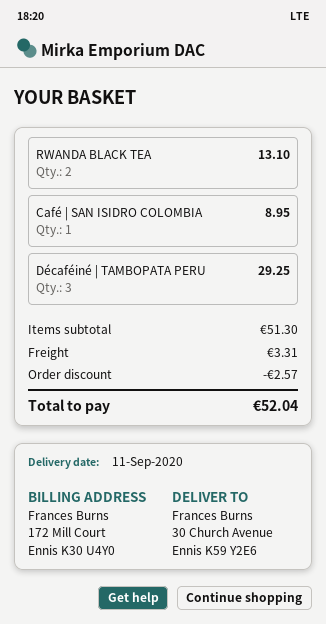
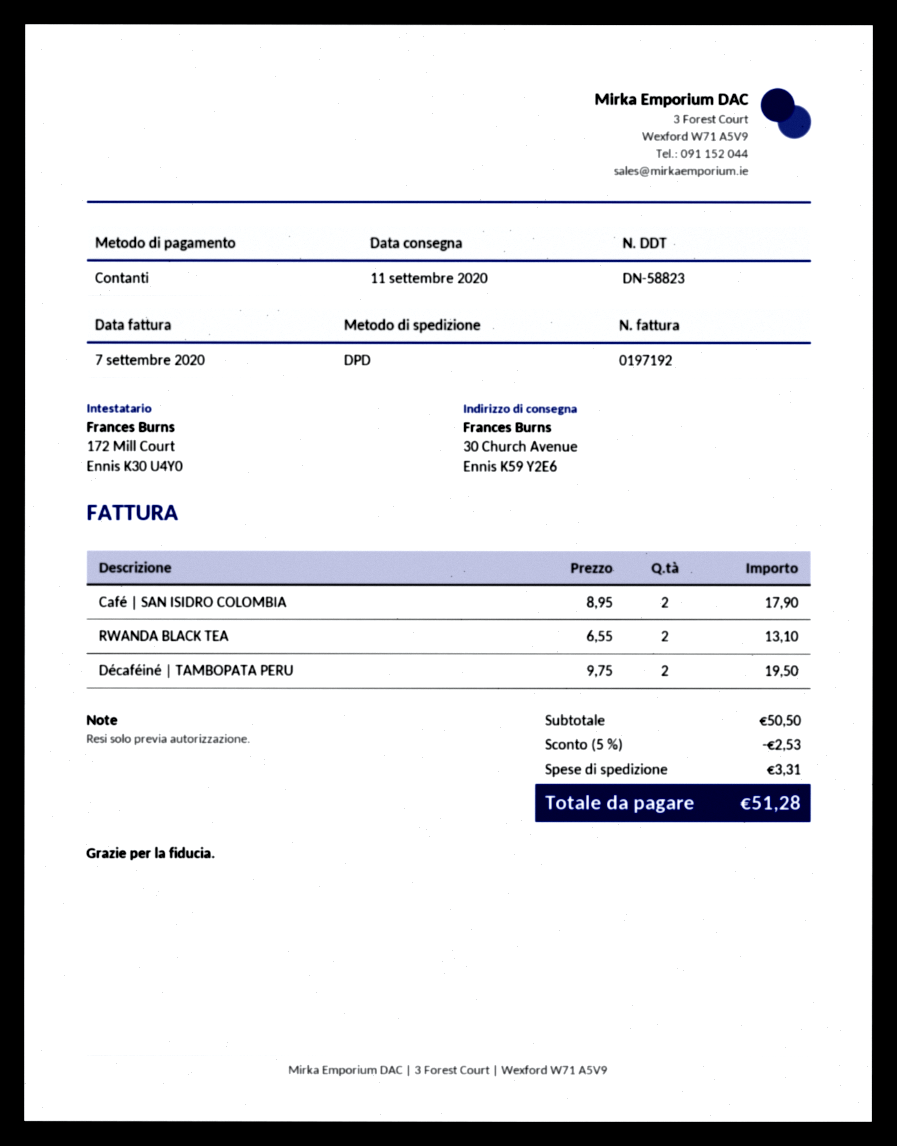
Café | SAN ISIDRO COLOMBIA: 1 for 8.95 -> 2 for 17.90
Décaféiné | TAMBOPATA PERU: 3 for 29.25 -> 2 for 19.50
subtotal: 51.30 -> 50.50
discount: 2.57 -> 2.53
total: 52.04 -> 51.28

